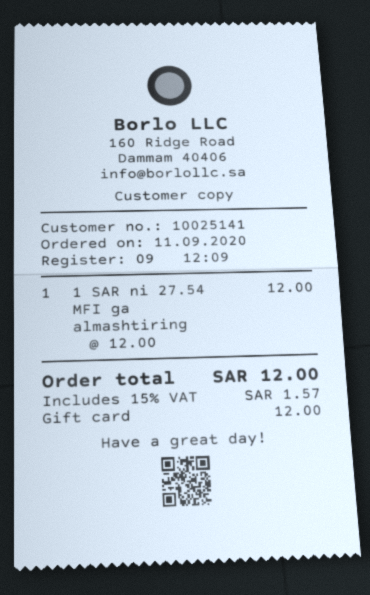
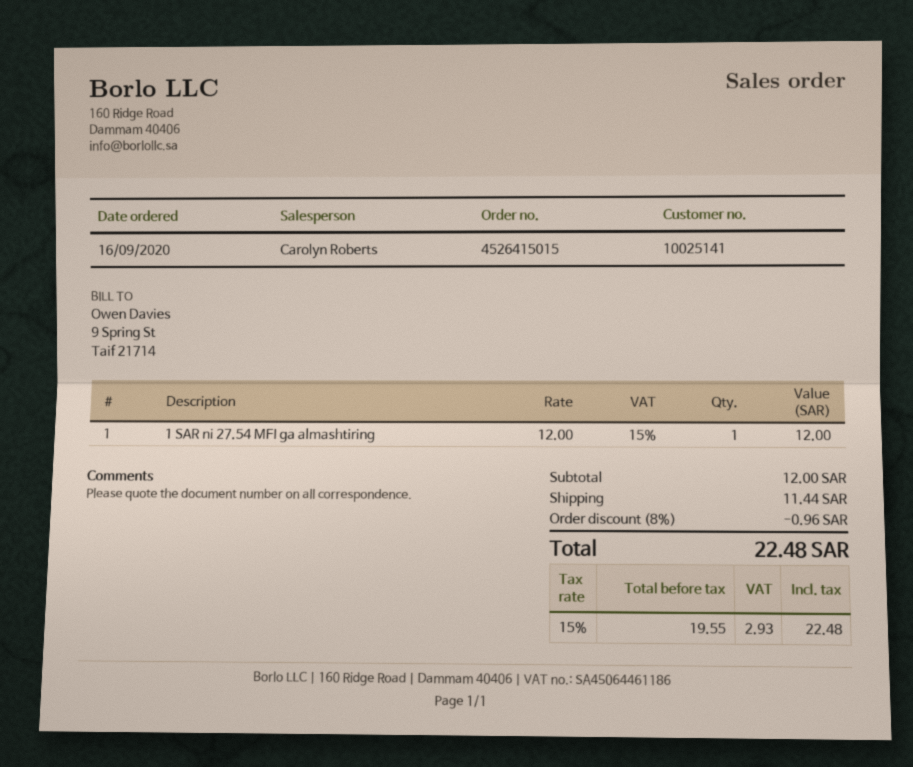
order date: 2020-09-11 -> 2020-09-16
discount: none -> 8% = 0.96
shipping: none -> 11.44
tax: 15% = 1.57 -> 15% = 2.93
total: 12.00 -> 22.48

